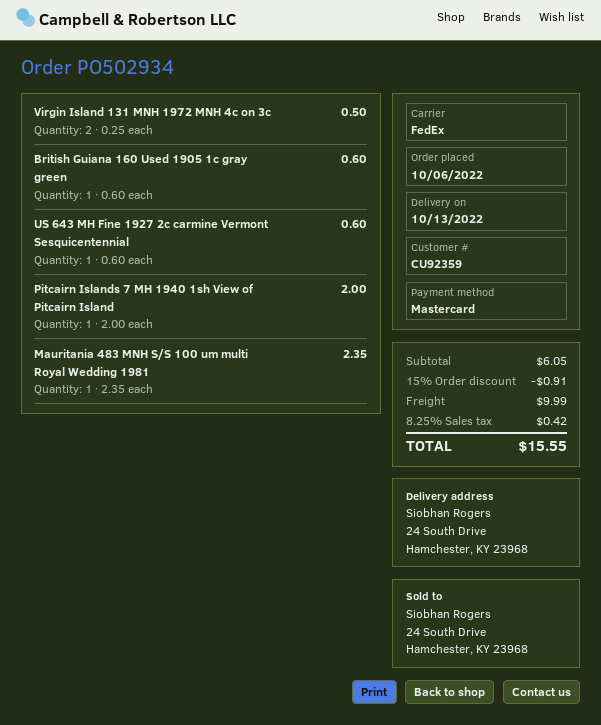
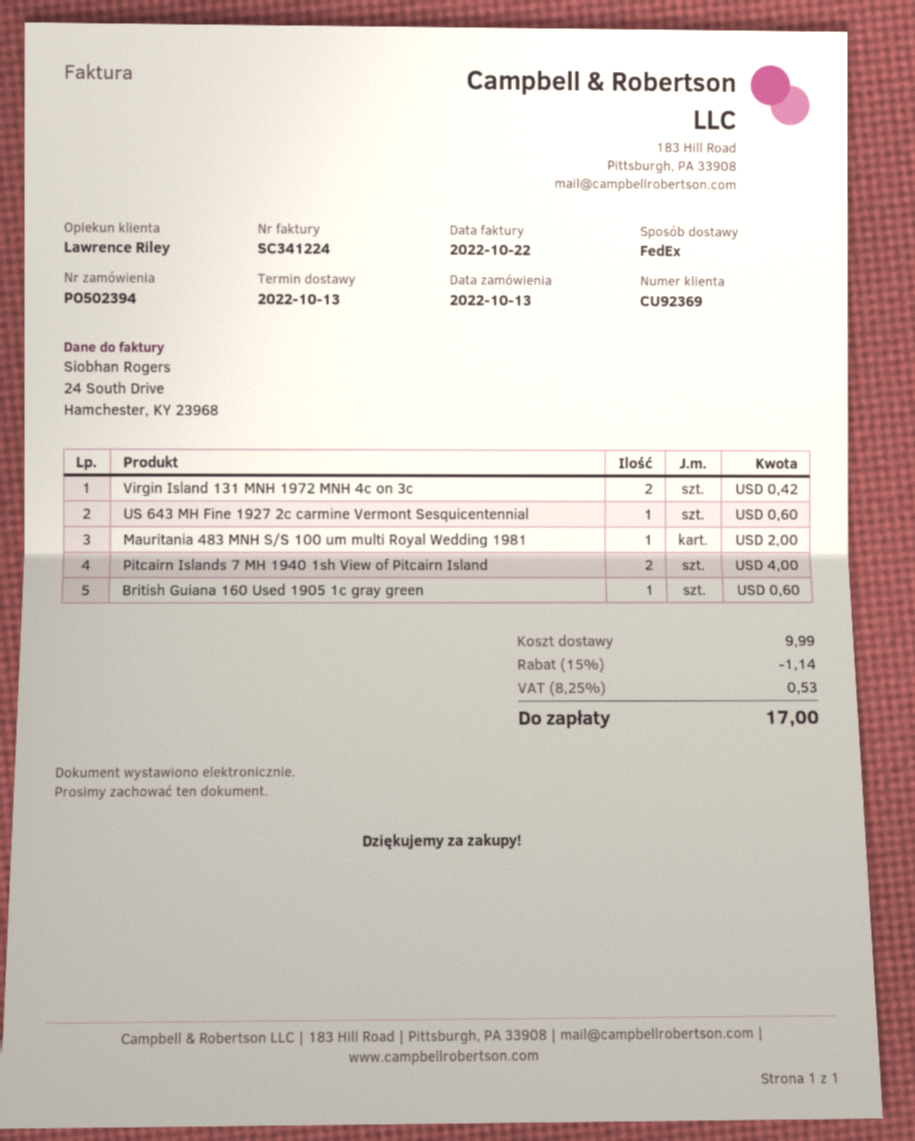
order number: PO502934 -> PO502394
order date: 2022-10-06 -> 2022-10-13
customer number: CU92359 -> CU92369
Virgin Island 131 MNH 1972 MNH 4c on 3c: 2 for 0.50 -> 2 for 0.42
Pitcairn Islands 7 MH 1940 1sh View of Pitcairn Island: 1 for 2.00 -> 2 for 4.00
Mauritania 483 MNH S/S 100 um multi Royal Wedding 1981: 1 for 2.35 -> 1 for 2.00
discount: 15% = 0.91 -> 15% = 1.14
tax: 8.25% = 0.42 -> 8.25% = 0.53
total: 15.55 -> 17.00

